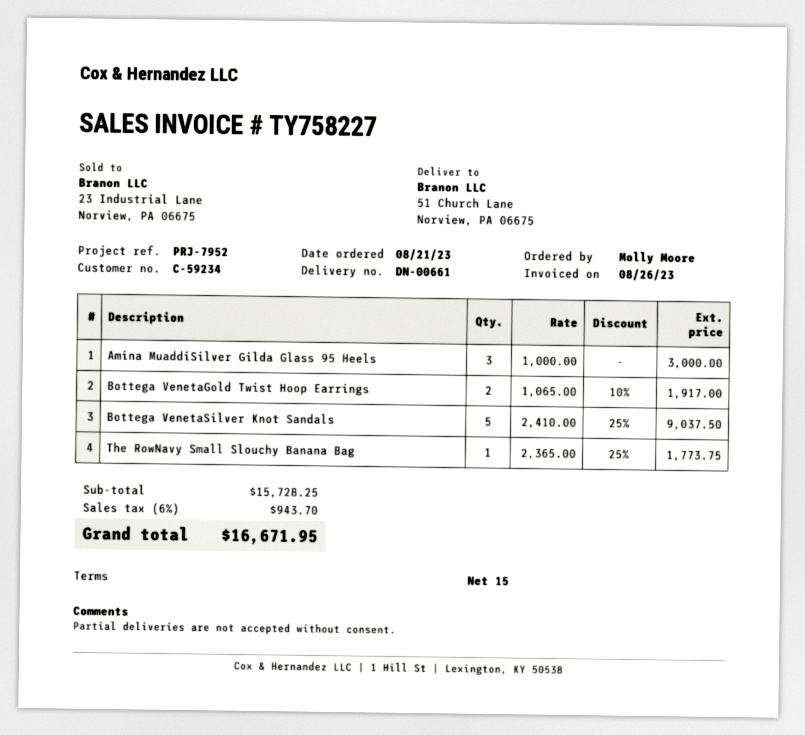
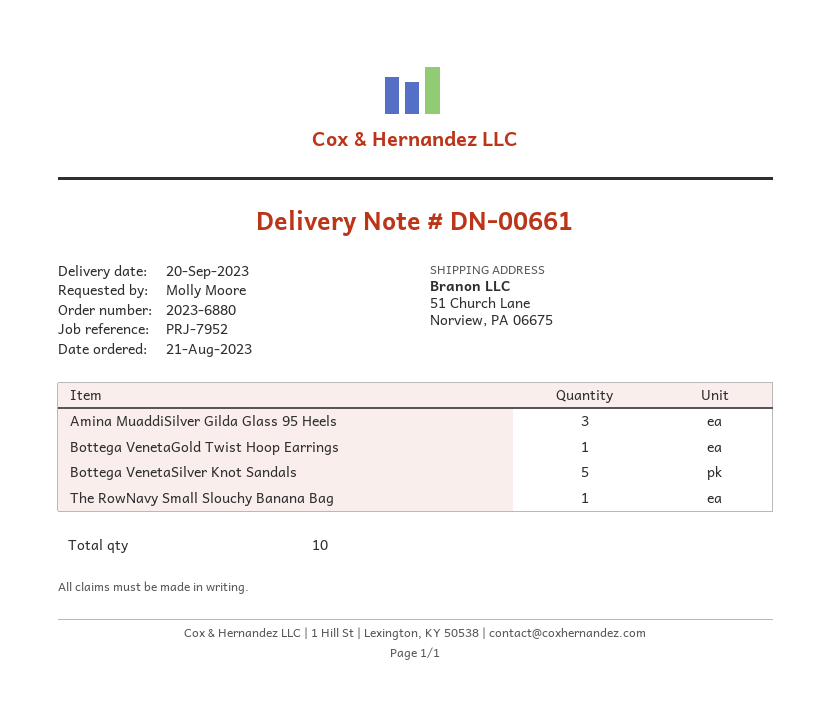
Bottega VenetaGold Twist Hoop Earrings: 2 -> 1

